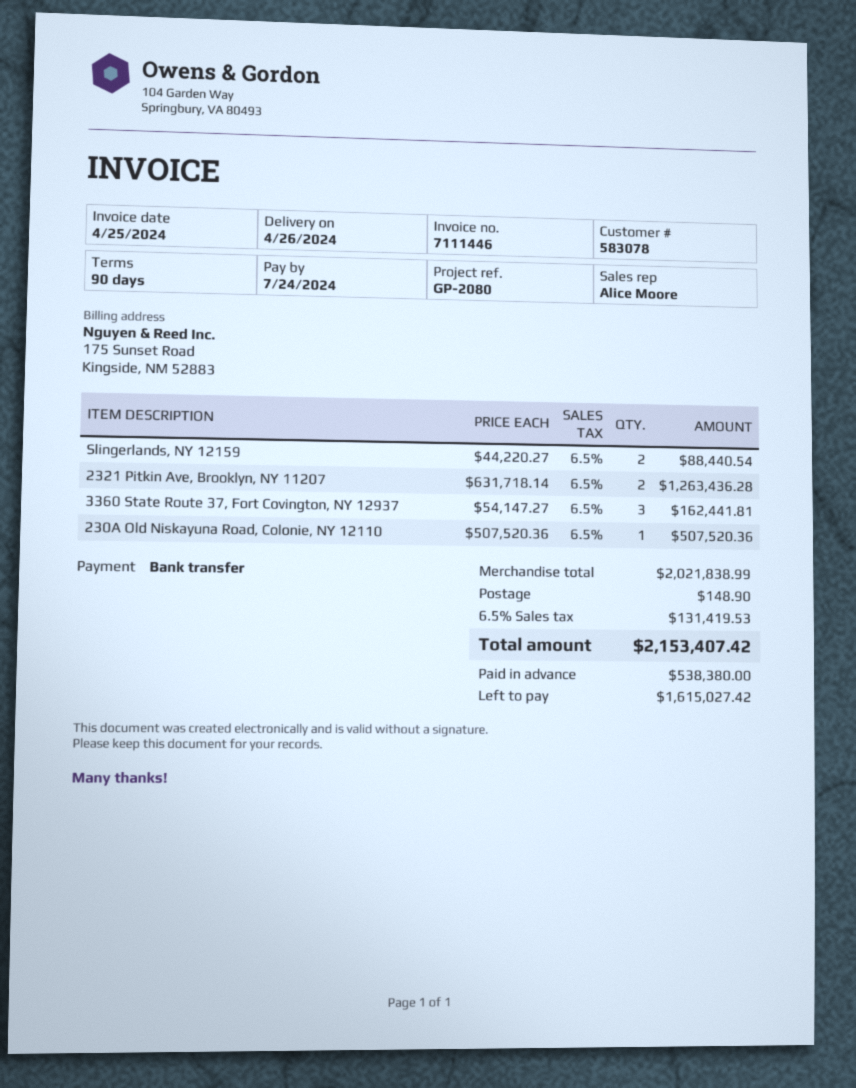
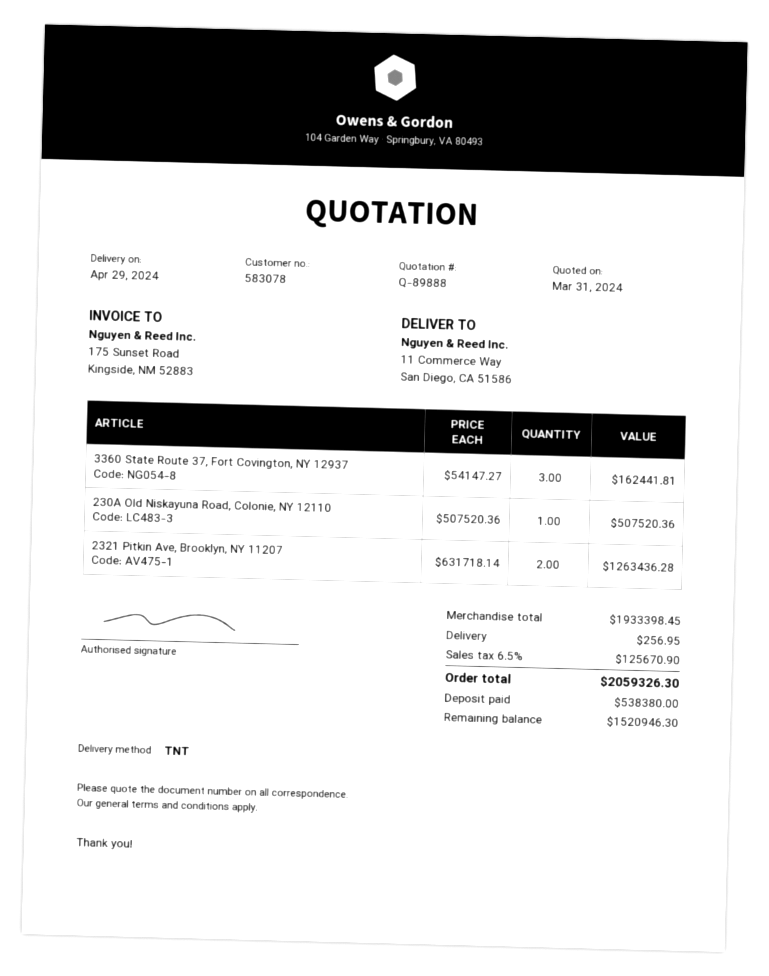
delivery date: 2024-04-26 -> 2024-04-29
Slingerlands, NY 12159: 2 x 44220.27 = 88440.54 -> none
subtotal: 2021838.99 -> 1933398.45
shipping: 148.90 -> 256.95
tax: 6.5% = 131419.53 -> 6.5% = 125670.90
total: 2153407.42 -> 2059326.30
balance: 1615027.42 -> 1520946.30

